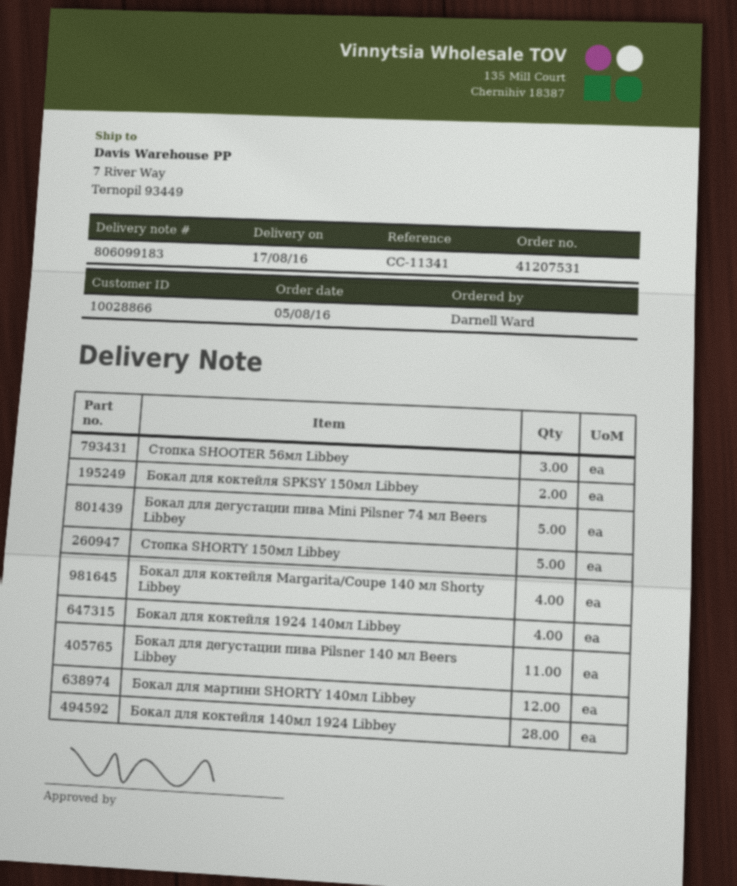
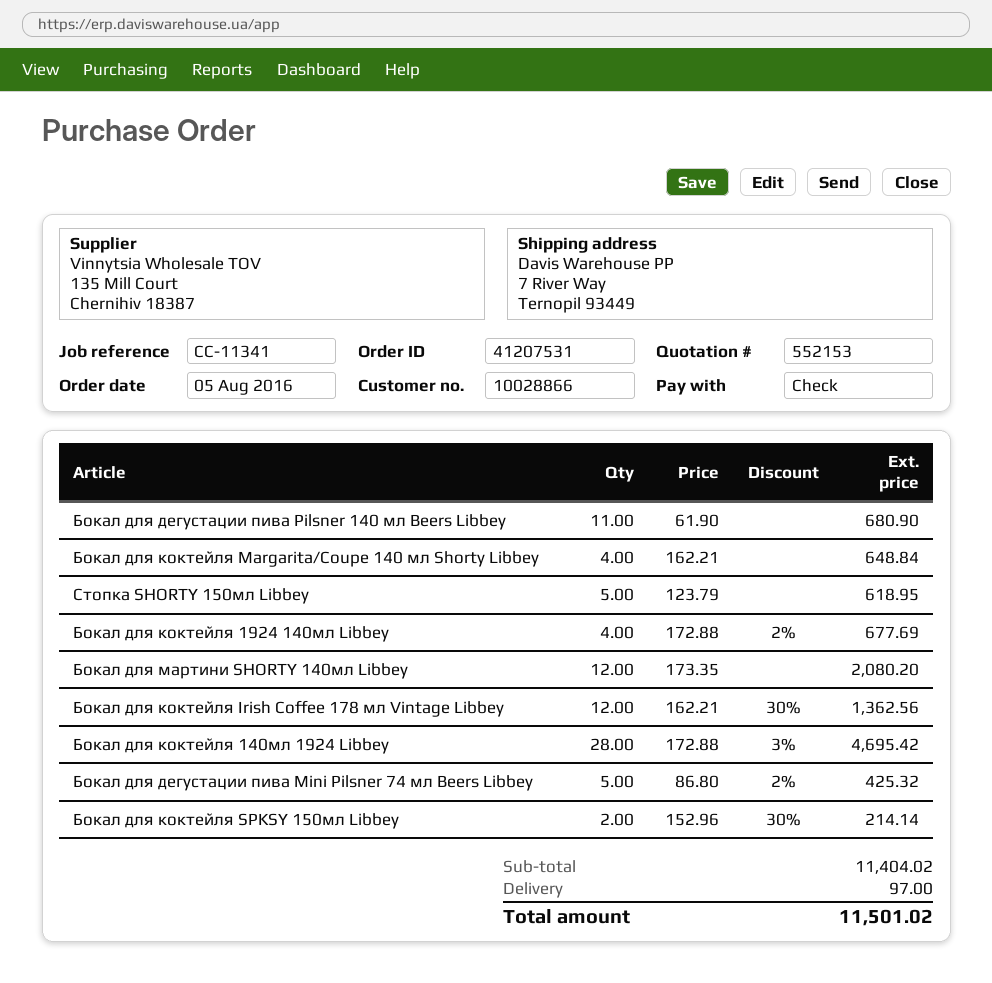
Стопка SHOOTER 56мл Libbey: 3 -> none
Бокал для коктейля Irish Coffee 178 мл Vintage Libbey: none -> 12

